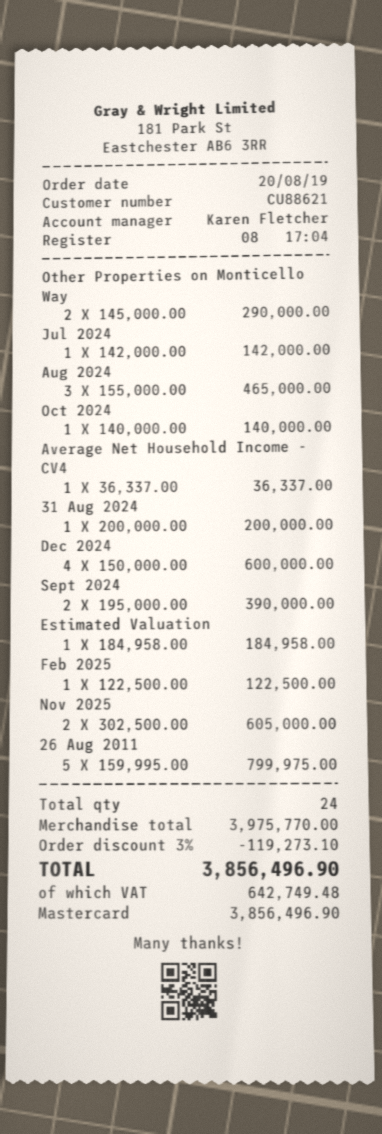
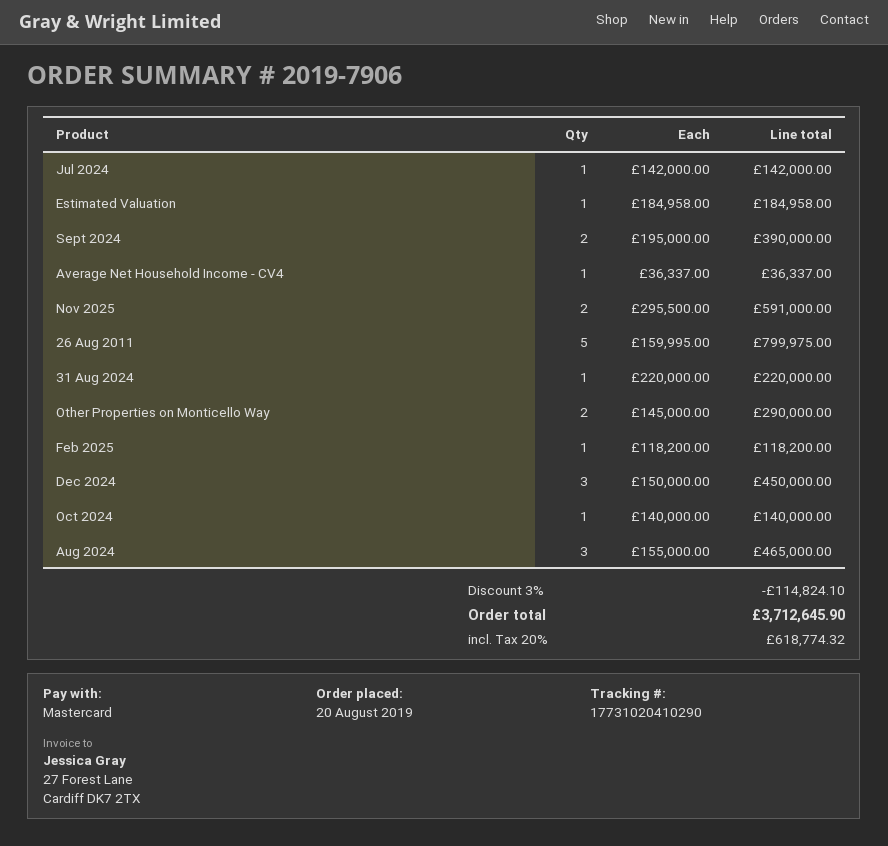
31 Aug 2024: 1 x 200000.00 = 200000.00 -> 1 x 220000.00 = 220000.00
Dec 2024: 4 x 150000.00 = 600000.00 -> 3 x 150000.00 = 450000.00
Feb 2025: 1 x 122500.00 = 122500.00 -> 1 x 118200.00 = 118200.00
Nov 2025: 2 x 302500.00 = 605000.00 -> 2 x 295500.00 = 591000.00
discount: 3% = 119273.10 -> 3% = 114824.10
tax: 642749.48 -> 618774.32
total: 3856496.90 -> 3712645.90

